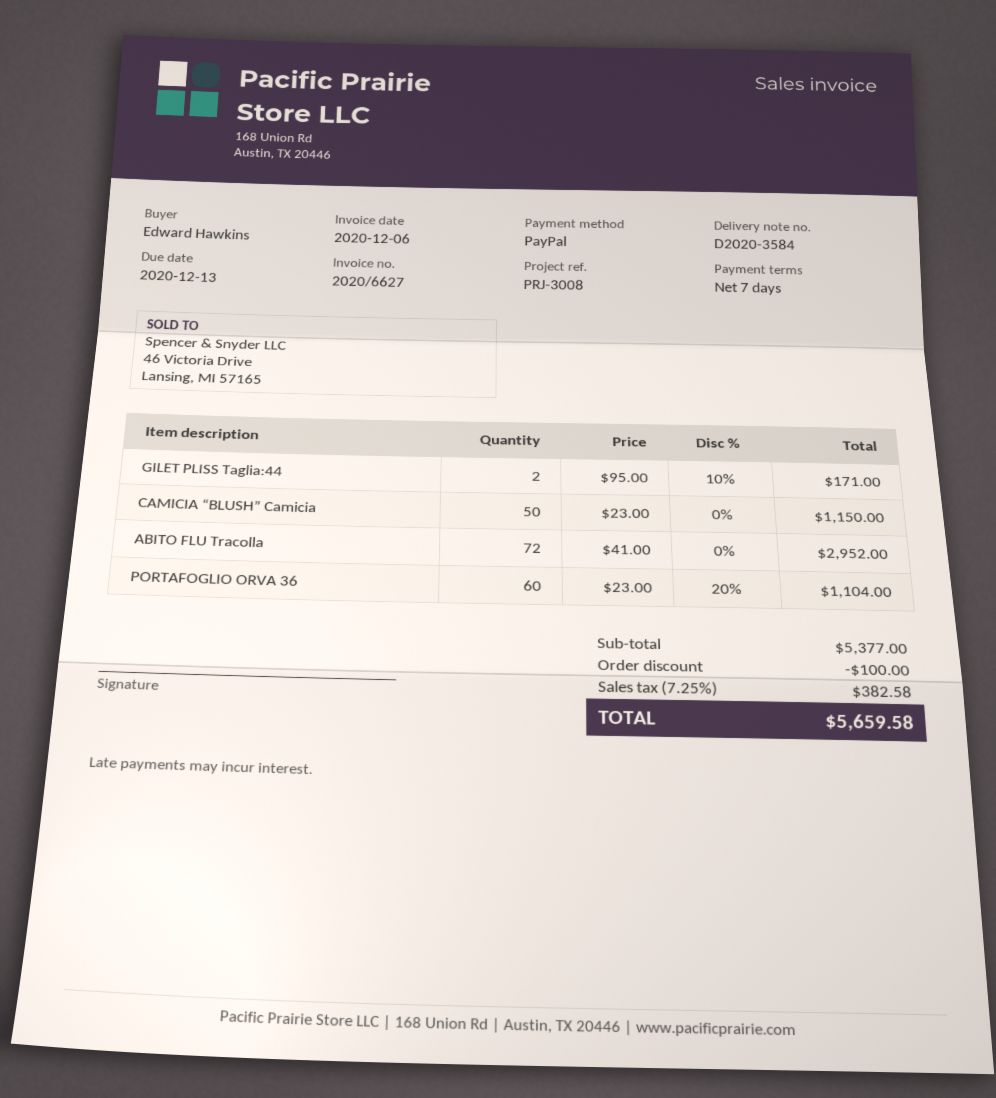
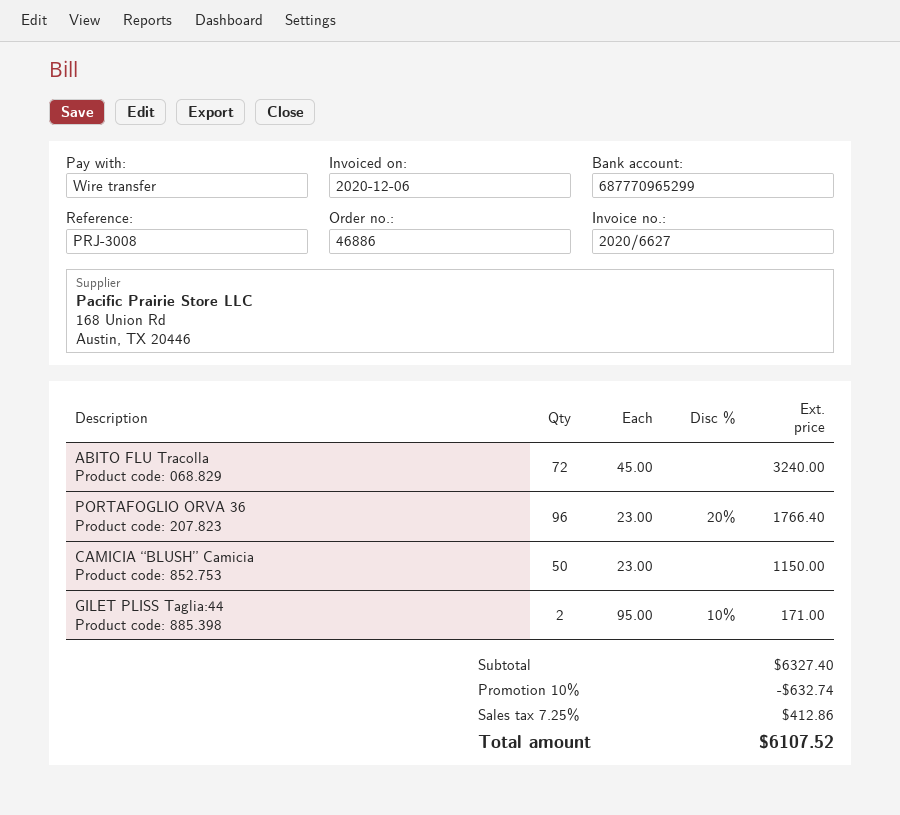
payment method: PayPal -> bank transfer
ABITO FLU Tracolla: 72 x 41.00 = 2952.00 -> 72 x 45.00 = 3240.00
PORTAFOGLIO ORVA 36: 60 x 23.00 - 20% = 1104.00 -> 96 x 23.00 - 20% = 1766.40
subtotal: 5377.00 -> 6327.40
discount: 100.00 -> 632.74
tax: 7.25% = 382.58 -> 7.25% = 412.86
total: 5659.58 -> 6107.52

